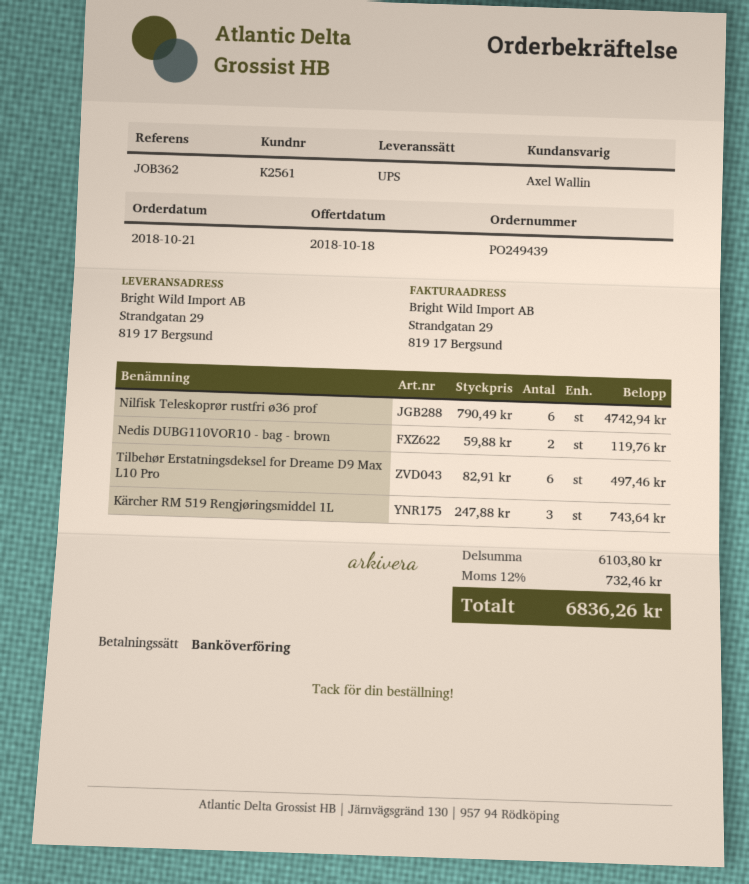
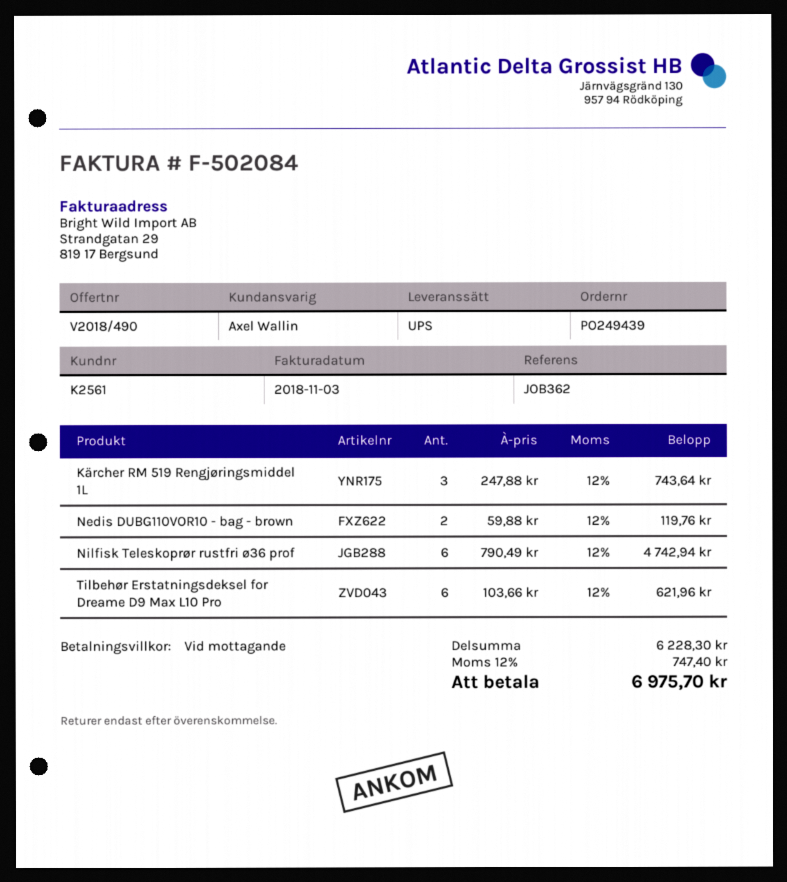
Tilbehør Erstatningsdeksel for Dreame D9 Max L10 Pro: 6 x 82.91 = 497.46 -> 6 x 103.66 = 621.96
subtotal: 6103.80 -> 6228.30
tax: 12% = 732.46 -> 12% = 747.40
total: 6836.26 -> 6975.70

